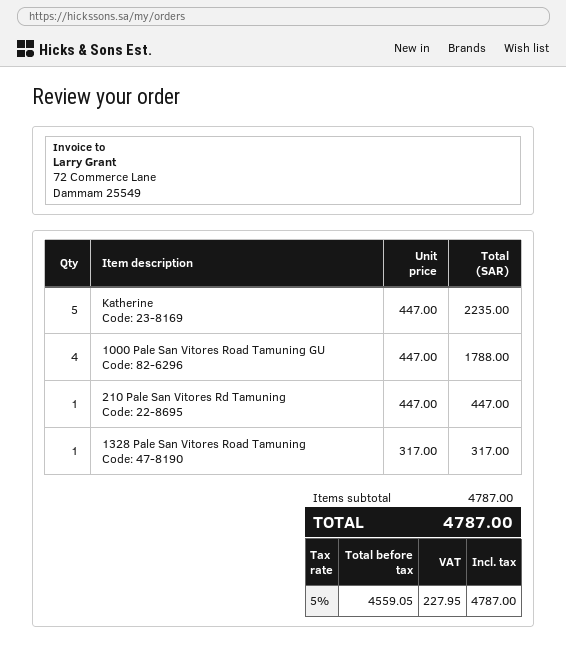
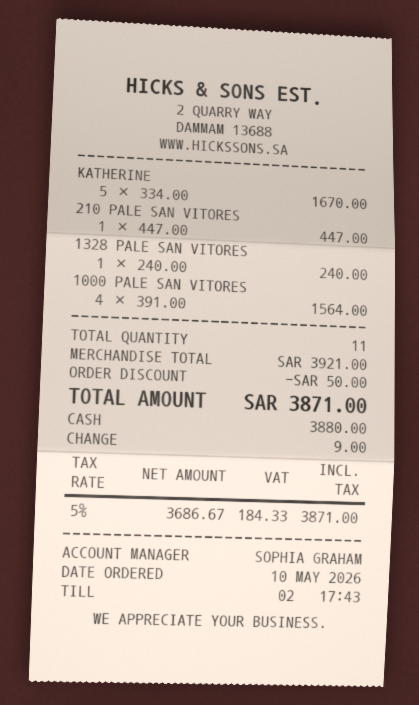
Katherine: 5 x 447.00 = 2235.00 -> 5 x 334.00 = 1670.00
1000 Pale San Vitores Road Tamuning GU: 4 x 447.00 = 1788.00 -> 4 x 391.00 = 1564.00
1328 Pale San Vitores Road Tamuning: 1 x 317.00 = 317.00 -> 1 x 240.00 = 240.00
subtotal: 4787.00 -> 3921.00
discount: none -> 50.00
net: 4559.05 -> 3686.67
tax: 5% = 227.95 -> 5% = 184.33
total: 4787.00 -> 3871.00

